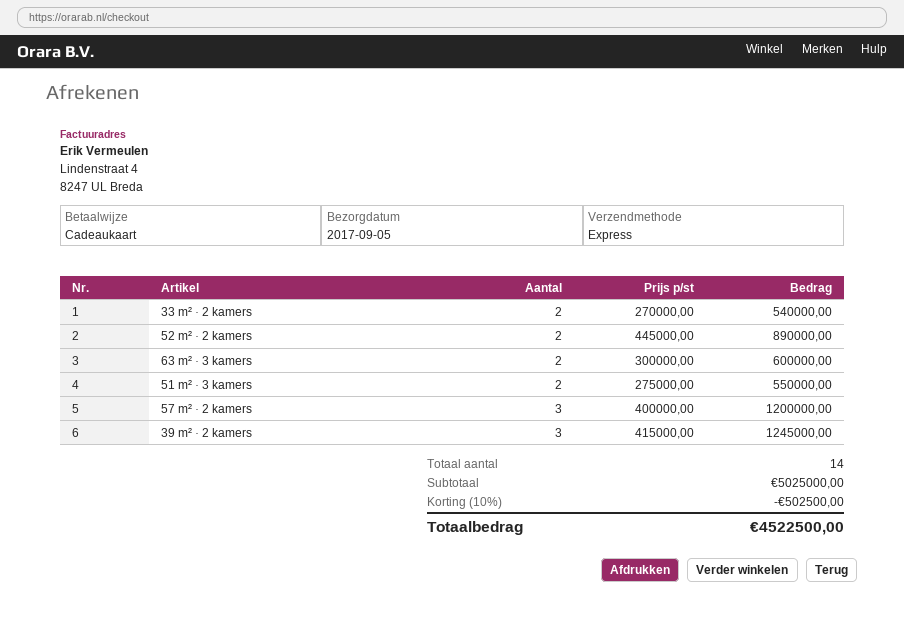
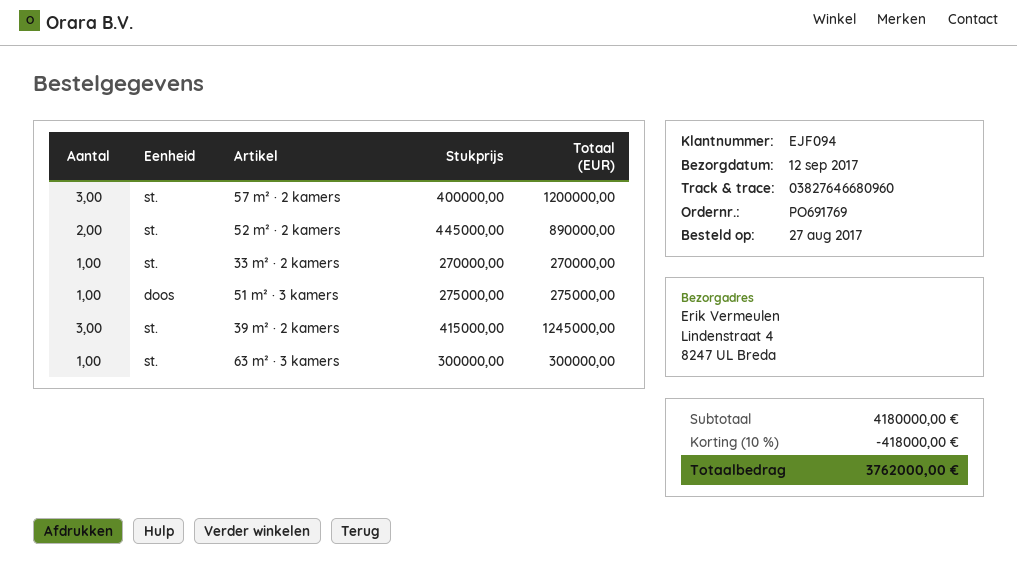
delivery date: 2017-09-05 -> 2017-09-12
33 m² · 2 kamers: 2 x 270000.00 = 540000.00 -> 1 x 270000.00 = 270000.00
63 m² · 3 kamers: 2 x 300000.00 = 600000.00 -> 1 x 300000.00 = 300000.00
51 m² · 3 kamers: 2 x 275000.00 = 550000.00 -> 1 x 275000.00 = 275000.00
subtotal: 5025000.00 -> 4180000.00
discount: 10% = 502500.00 -> 10% = 418000.00
total: 4522500.00 -> 3762000.00

